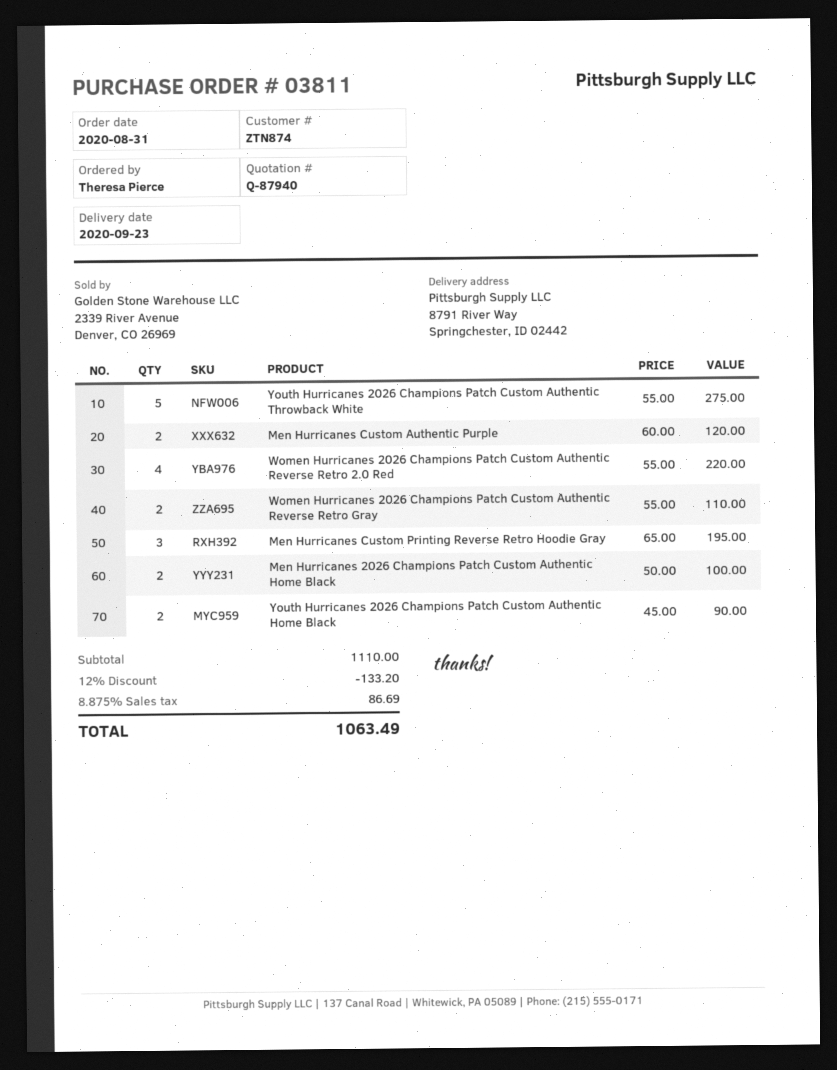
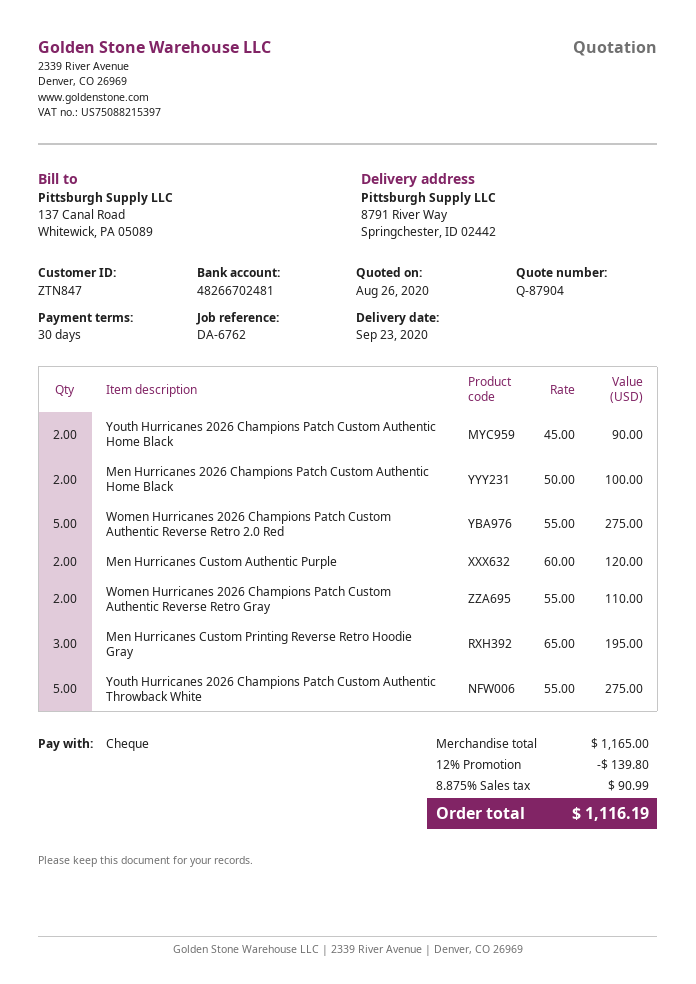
quote number: Q-87940 -> Q-87904
customer number: ZTN874 -> ZTN847
Women Hurricanes 2026 Champions Patch Custom Authentic Reverse Retro 2.0 Red: 4 x 55.00 = 220.00 -> 5 x 55.00 = 275.00
subtotal: 1110.00 -> 1165.00
discount: 12% = 133.20 -> 12% = 139.80
tax: 8.875% = 86.69 -> 8.875% = 90.99
total: 1063.49 -> 1116.19

